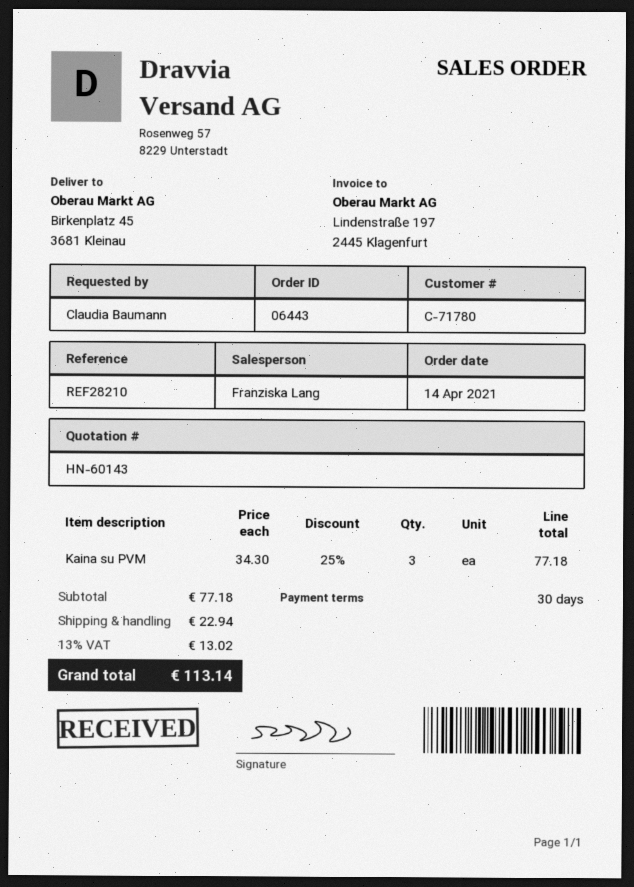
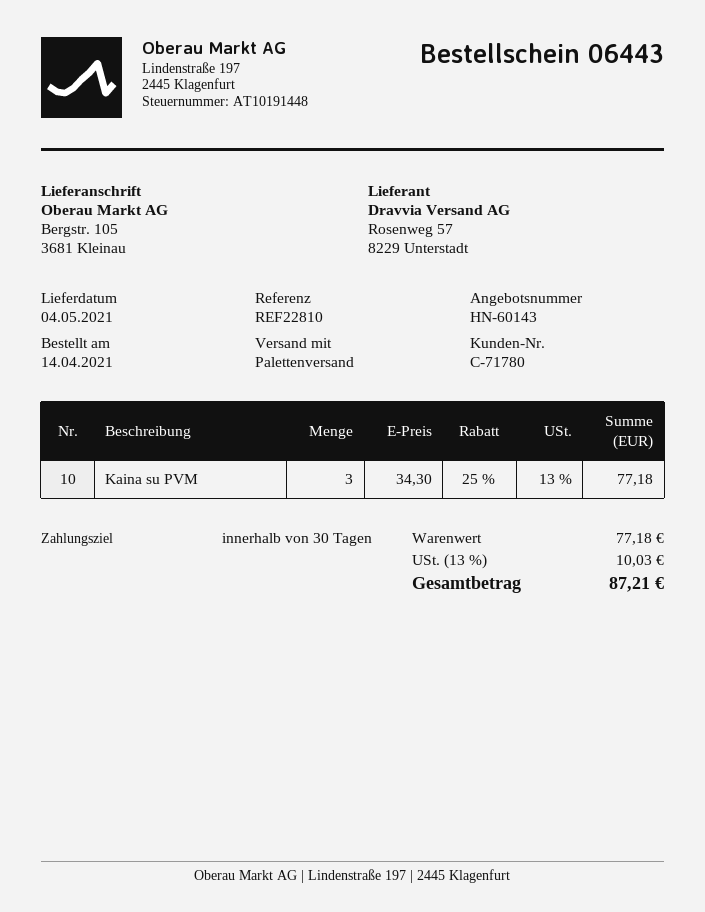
reference: REF28210 -> REF22810
ship to: Birkenplatz 45, 3681 Kleinau -> Bergstr. 105, 3681 Kleinau
shipping: 22.94 -> none
tax: 13% = 13.02 -> 13% = 10.03
total: 113.14 -> 87.21

